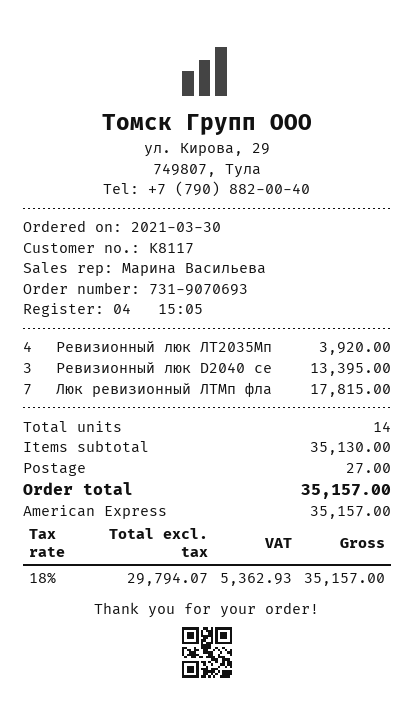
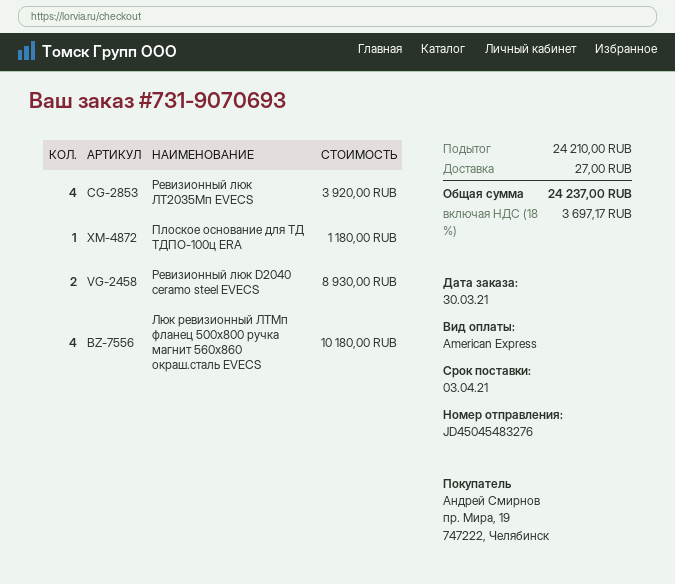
Ревизионный люк D2040 ce: 3 for 13395.00 -> 2 for 8930.00
Люк ревизионный ЛТМп фла: 7 for 17815.00 -> 4 for 10180.00
Плоское основание для ТД ТДПО-100ц ERA: none -> 1 for 1180.00
subtotal: 35130.00 -> 24210.00
tax: 18% = 5362.93 -> 18% = 3697.17
total: 35157.00 -> 24237.00

